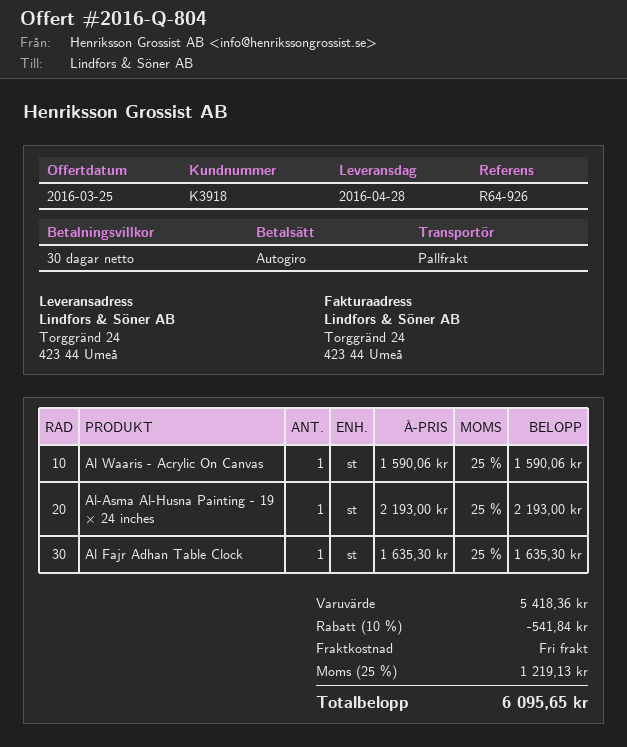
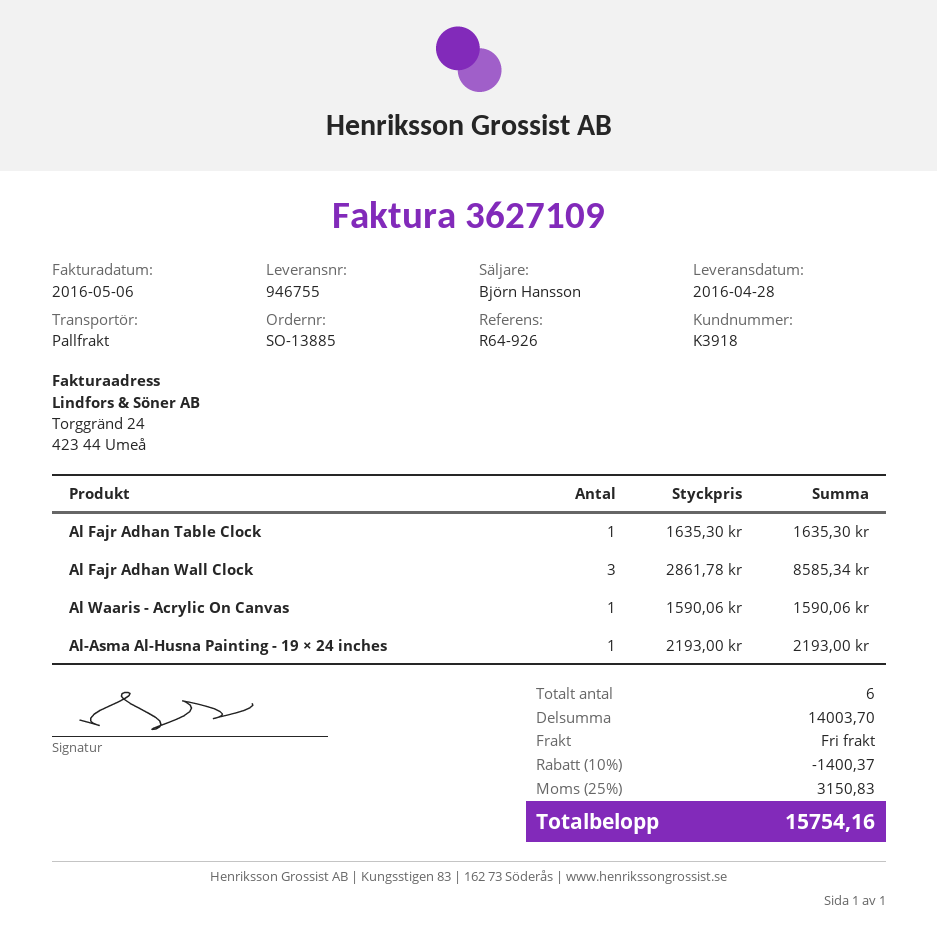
Al Fajr Adhan Wall Clock: none -> 3 x 2861.78 = 8585.34
subtotal: 5418.36 -> 14003.70
discount: 10% = 541.84 -> 10% = 1400.37
tax: 25% = 1219.13 -> 25% = 3150.83
total: 6095.65 -> 15754.16

